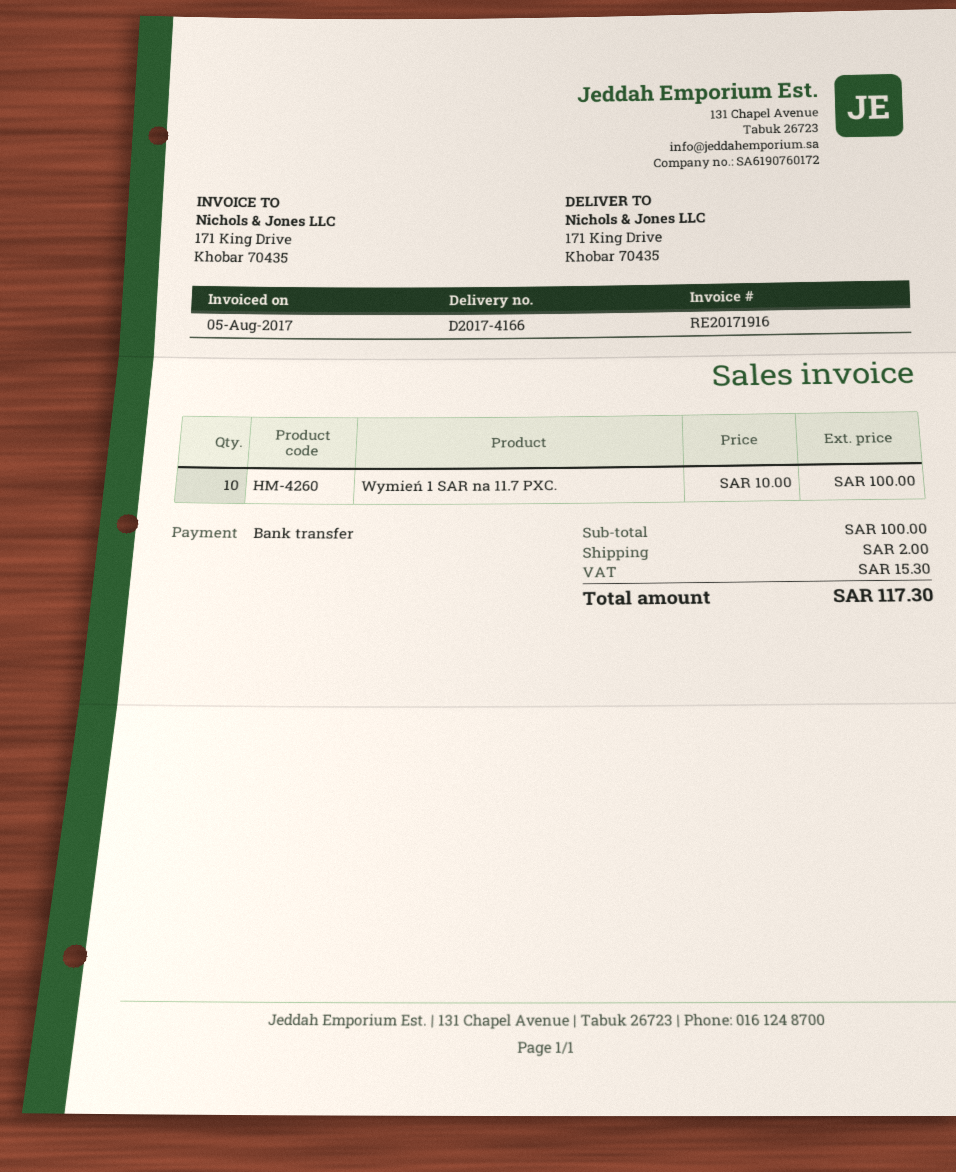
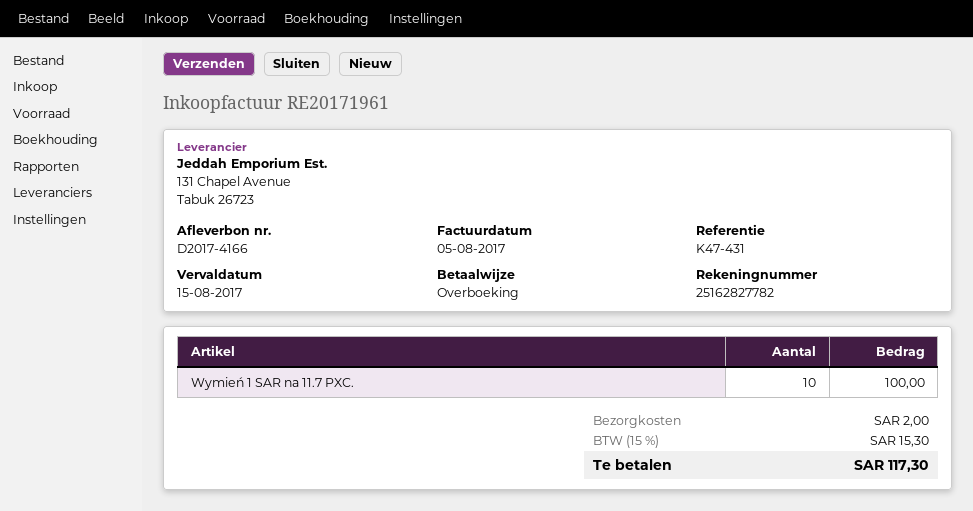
invoice number: RE20171916 -> RE20171961

